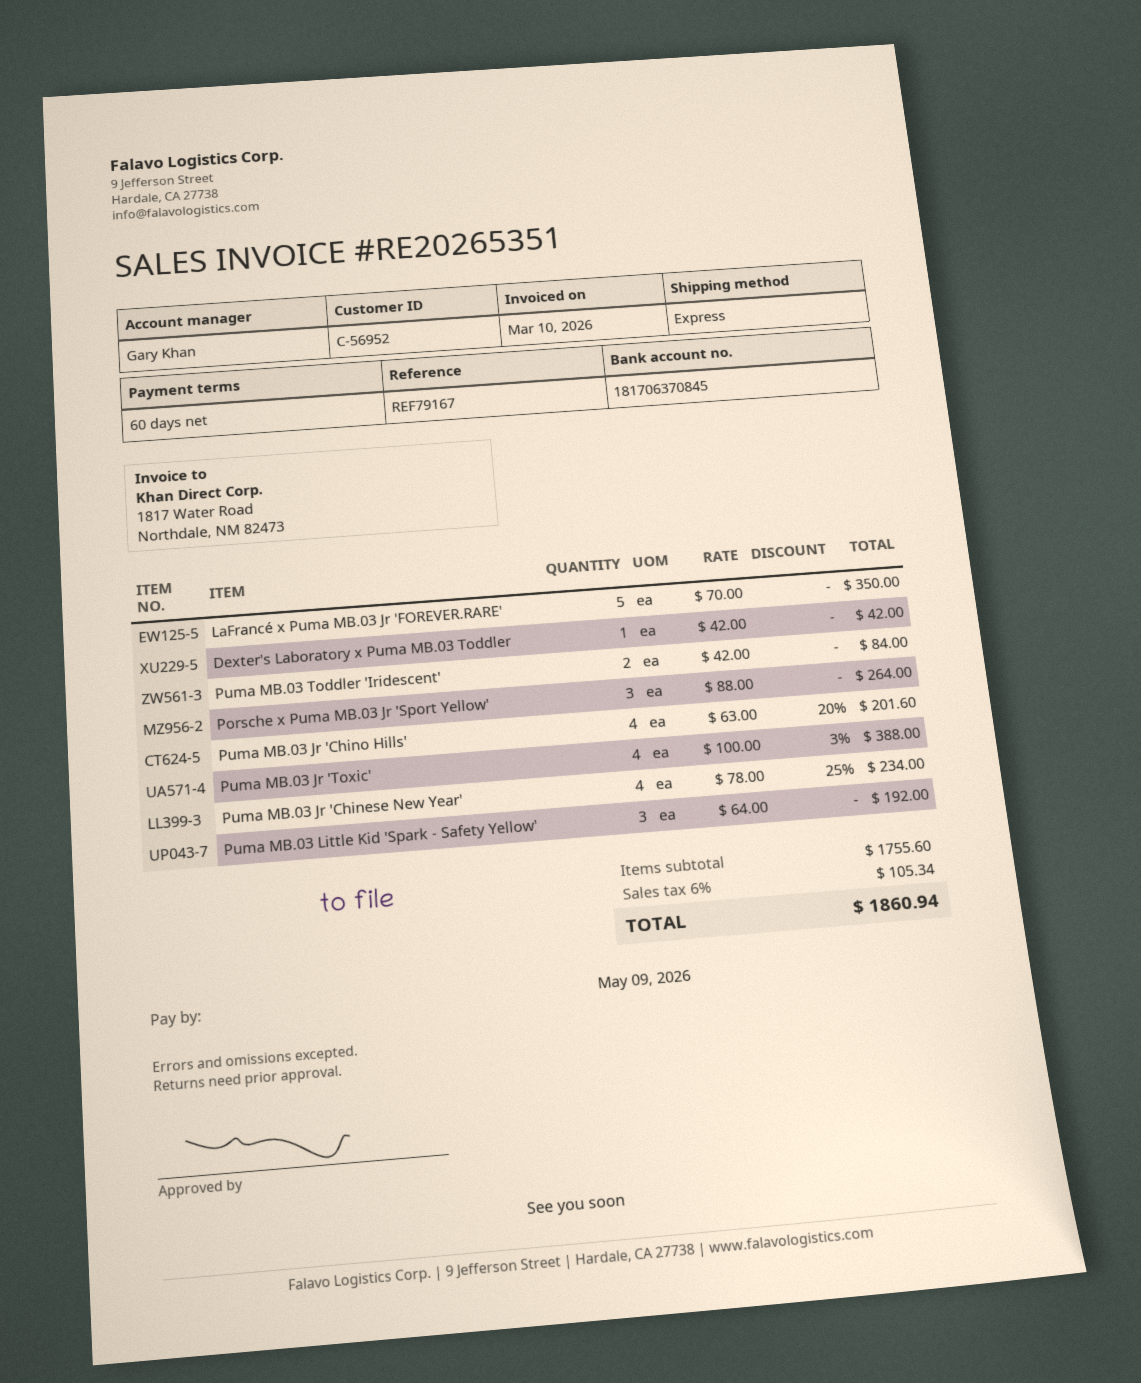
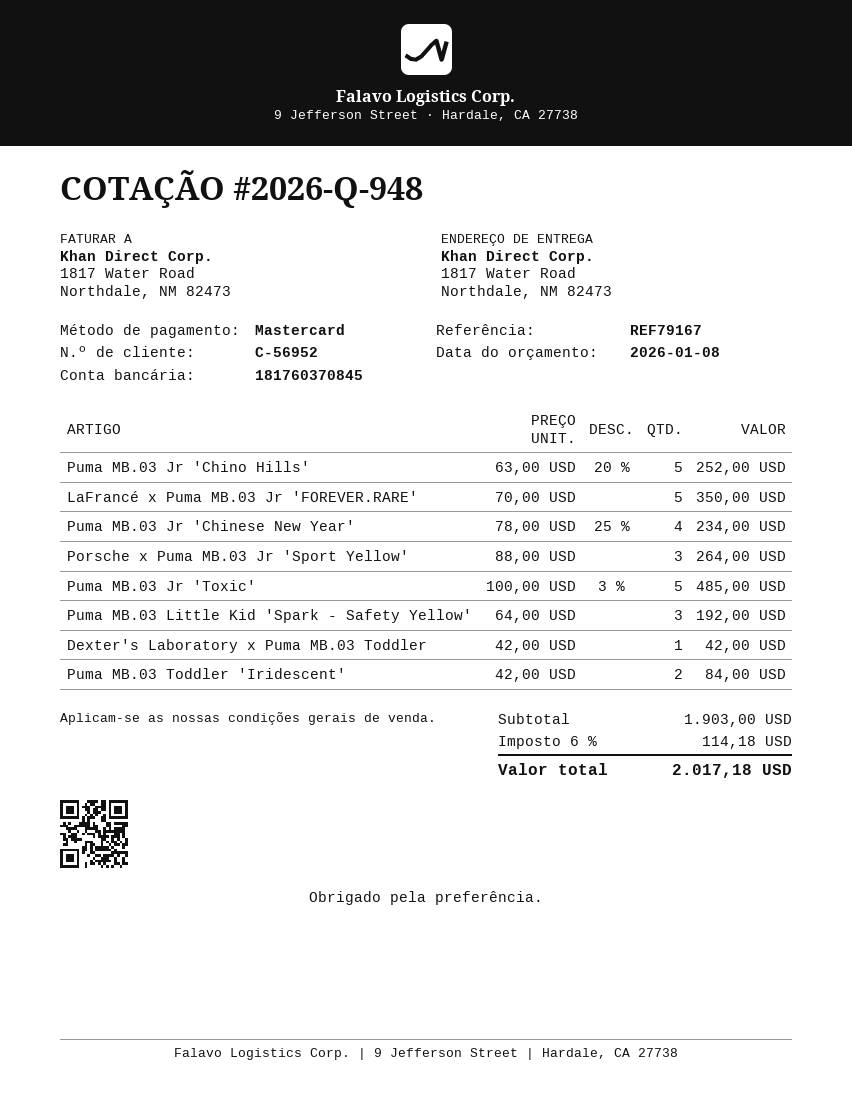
bank account: 181706370845 -> 181760370845
Puma MB.03 Jr 'Chino Hills': 4 x 63.00 - 20% = 201.60 -> 5 x 63.00 - 20% = 252.00
Puma MB.03 Jr 'Toxic': 4 x 100.00 - 3% = 388.00 -> 5 x 100.00 - 3% = 485.00
subtotal: 1755.60 -> 1903.00
tax: 6% = 105.34 -> 6% = 114.18
total: 1860.94 -> 2017.18

